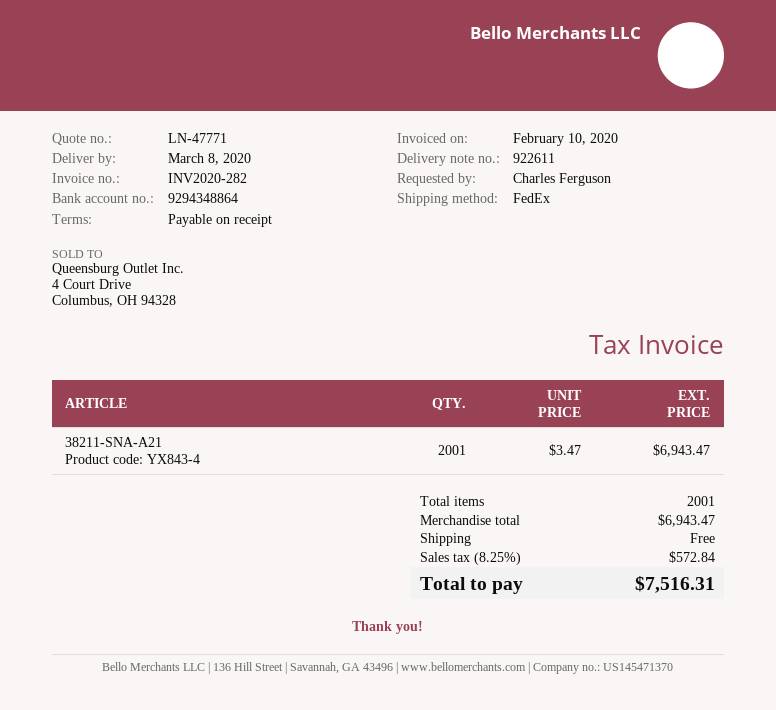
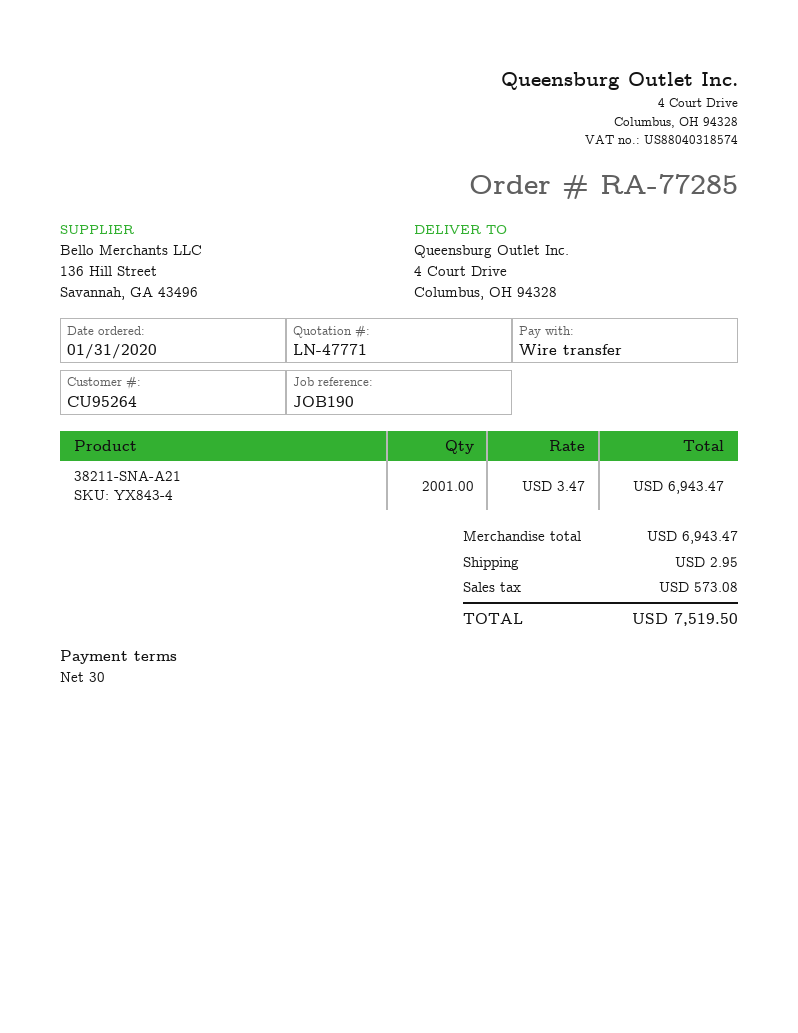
payment terms: on receipt -> 30 days
shipping: 0.00 -> 2.95
tax: 572.84 -> 573.08
total: 7516.31 -> 7519.50

